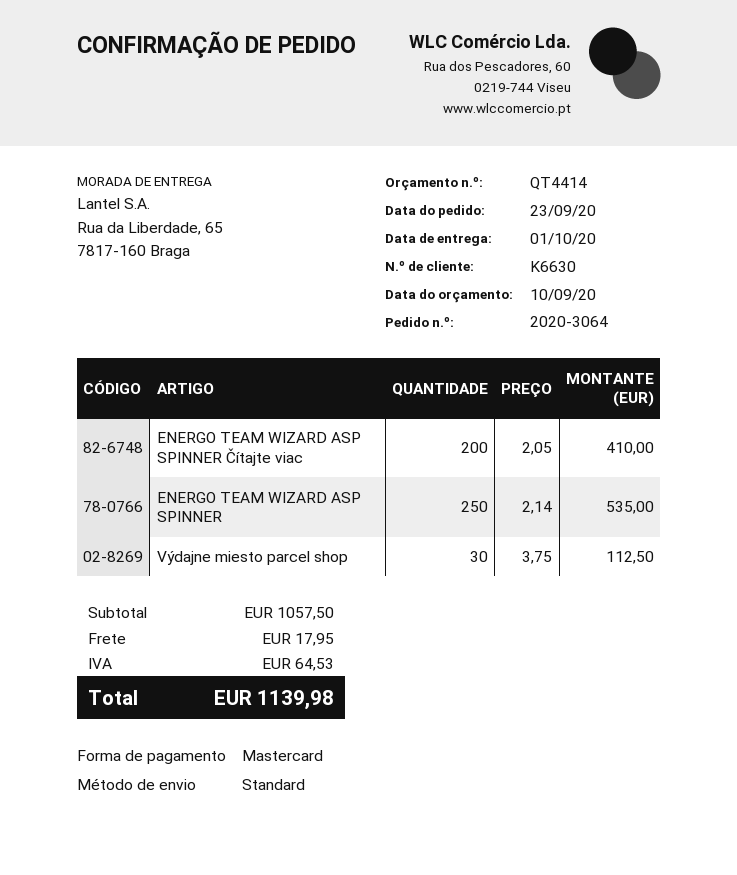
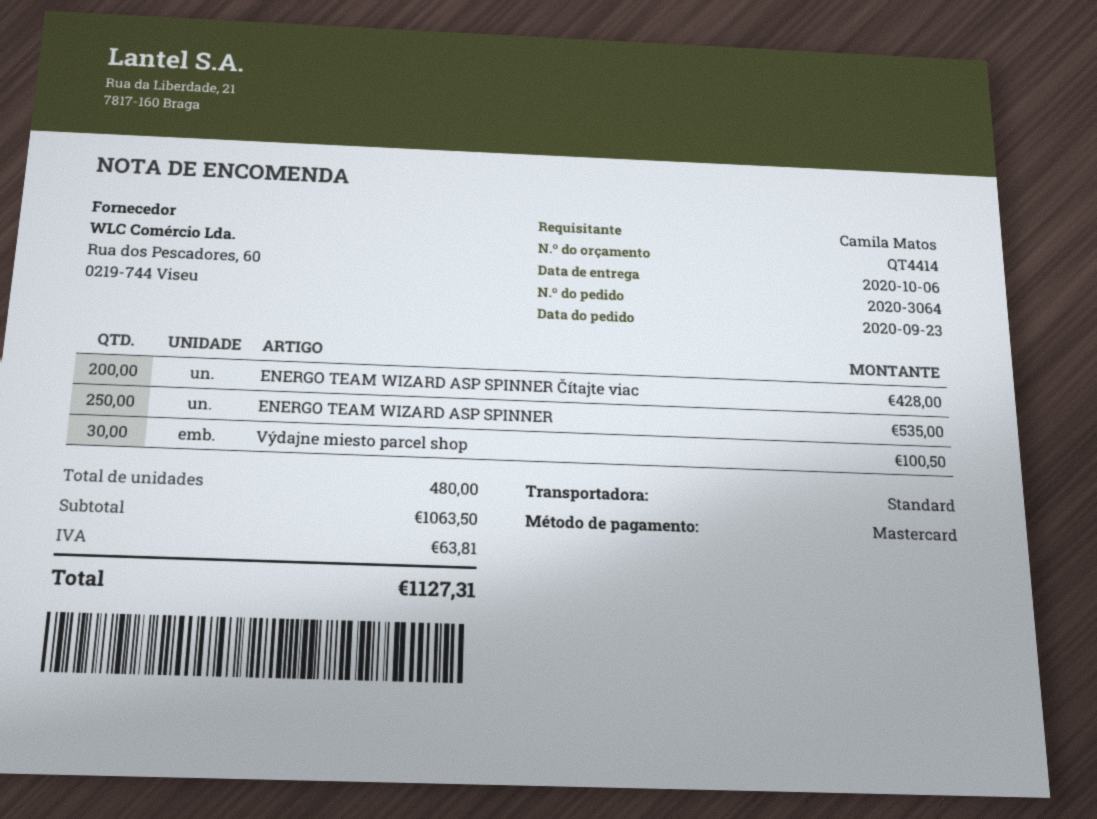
delivery date: 2020-10-01 -> 2020-10-06
ENERGO TEAM WIZARD ASP SPINNER Čítajte viac: 200 for 410.00 -> 200 for 428.00
Výdajne miesto parcel shop: 30 for 112.50 -> 30 for 100.50
subtotal: 1057.50 -> 1063.50
shipping: 17.95 -> none
tax: 64.53 -> 63.81
total: 1139.98 -> 1127.31

